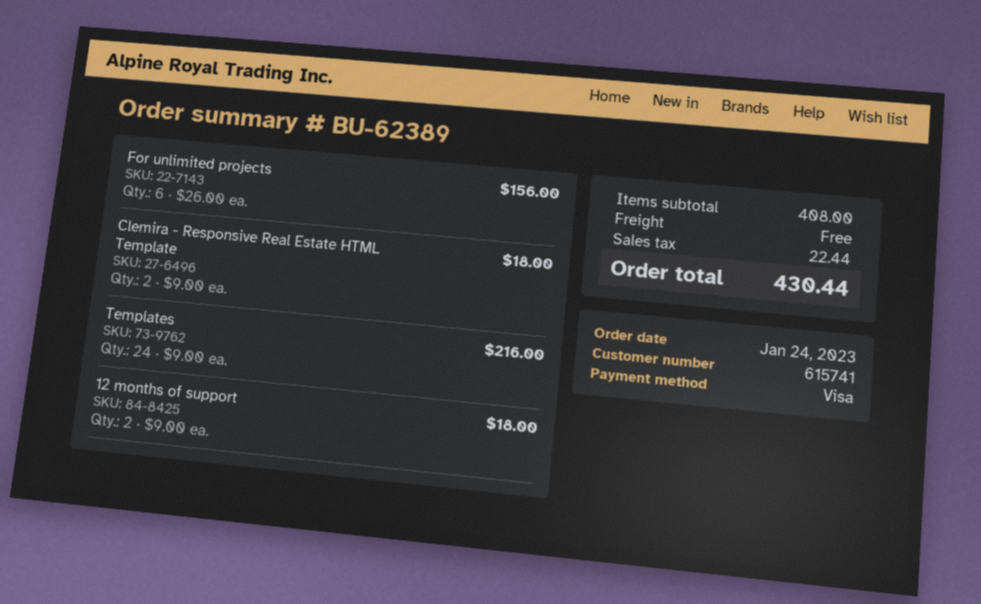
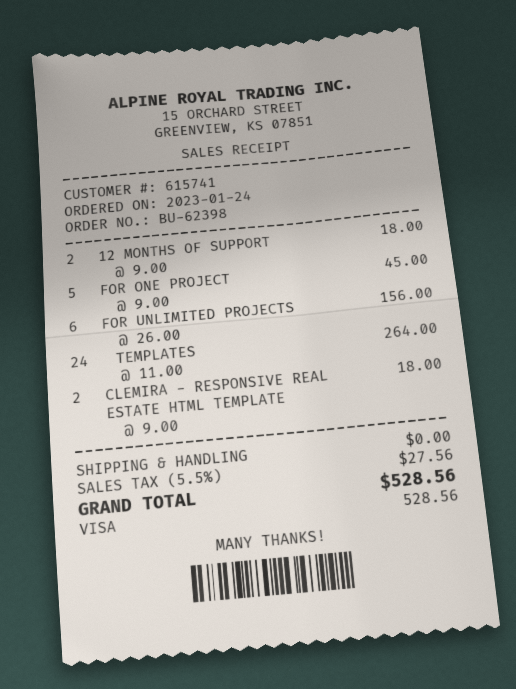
order number: BU-62389 -> BU-62398
Templates: 24 x 9.00 = 216.00 -> 24 x 11.00 = 264.00
FOR ONE PROJECT: none -> 5 x 9.00 = 45.00
tax: 22.44 -> 27.56
total: 430.44 -> 528.56

